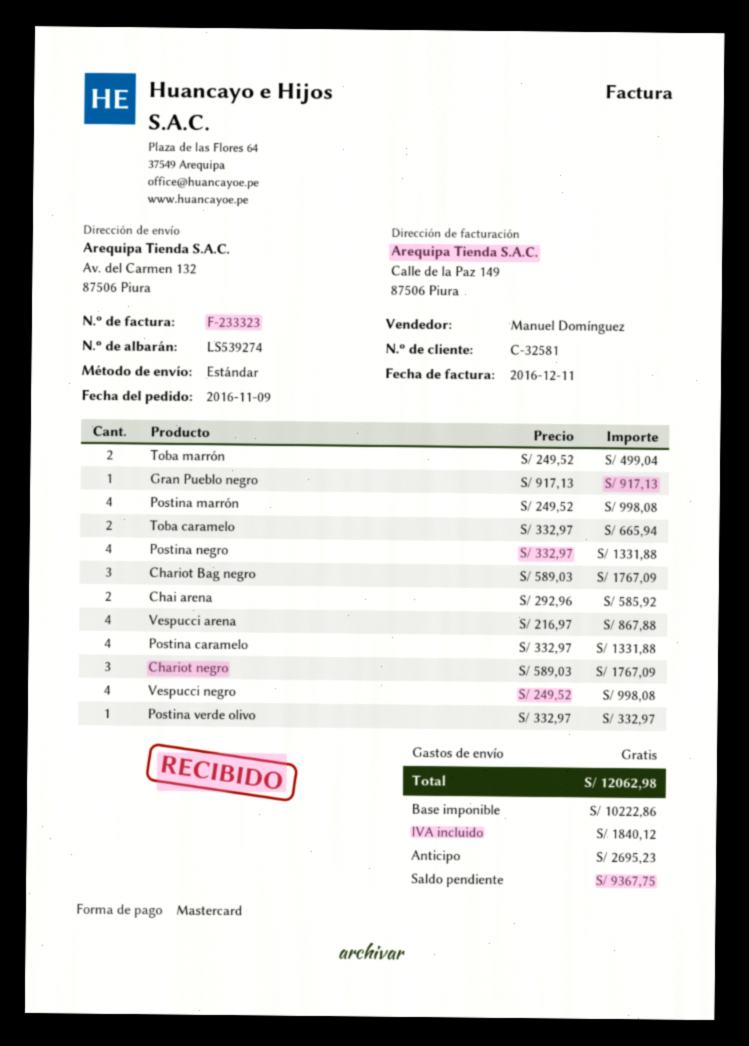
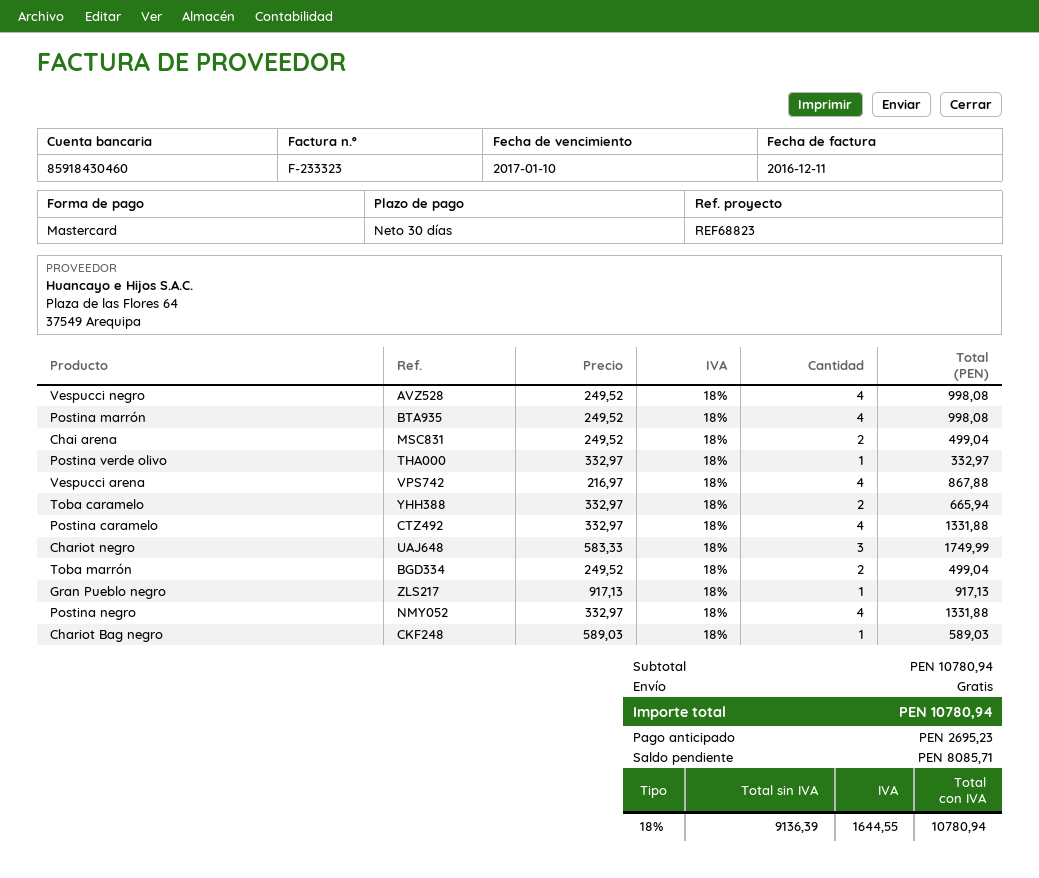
Chariot Bag negro: 3 x 589.03 = 1767.09 -> 1 x 589.03 = 589.03
Chai arena: 2 x 292.96 = 585.92 -> 2 x 249.52 = 499.04
Chariot negro: 3 x 589.03 = 1767.09 -> 3 x 583.33 = 1749.99
net: 10222.86 -> 9136.39
tax: 1840.12 -> 1644.55
total: 12062.98 -> 10780.94
balance: 9367.75 -> 8085.71

